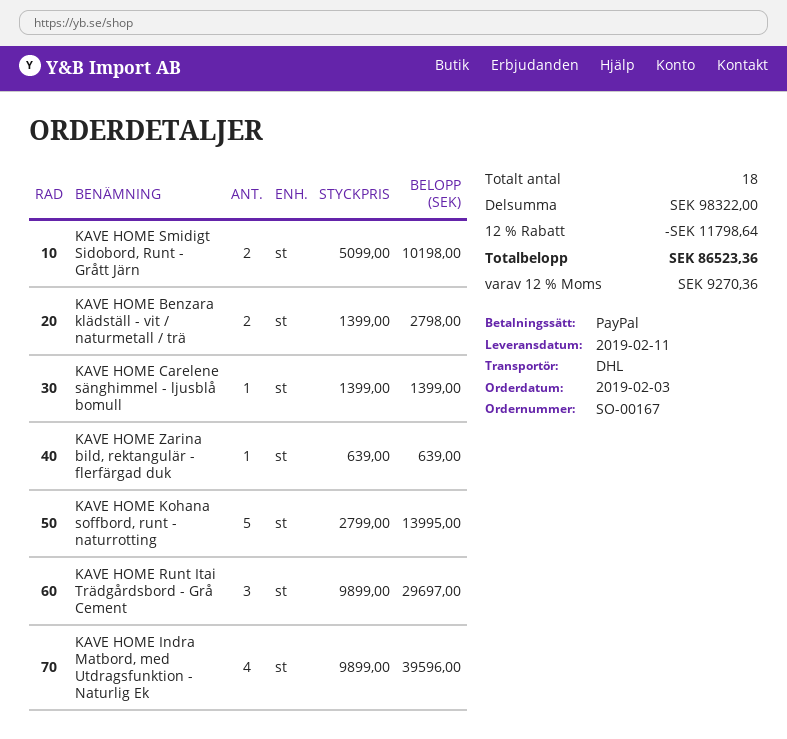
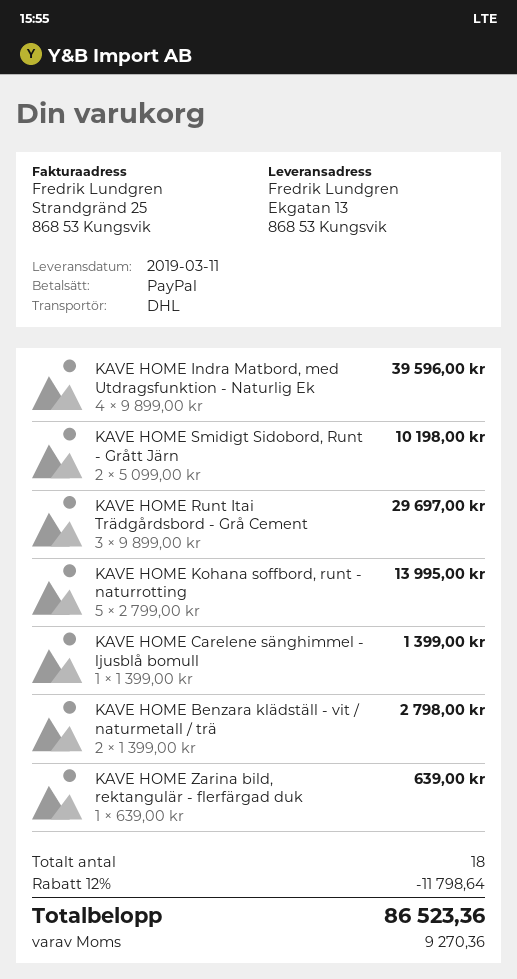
delivery date: 2019-02-11 -> 2019-03-11

